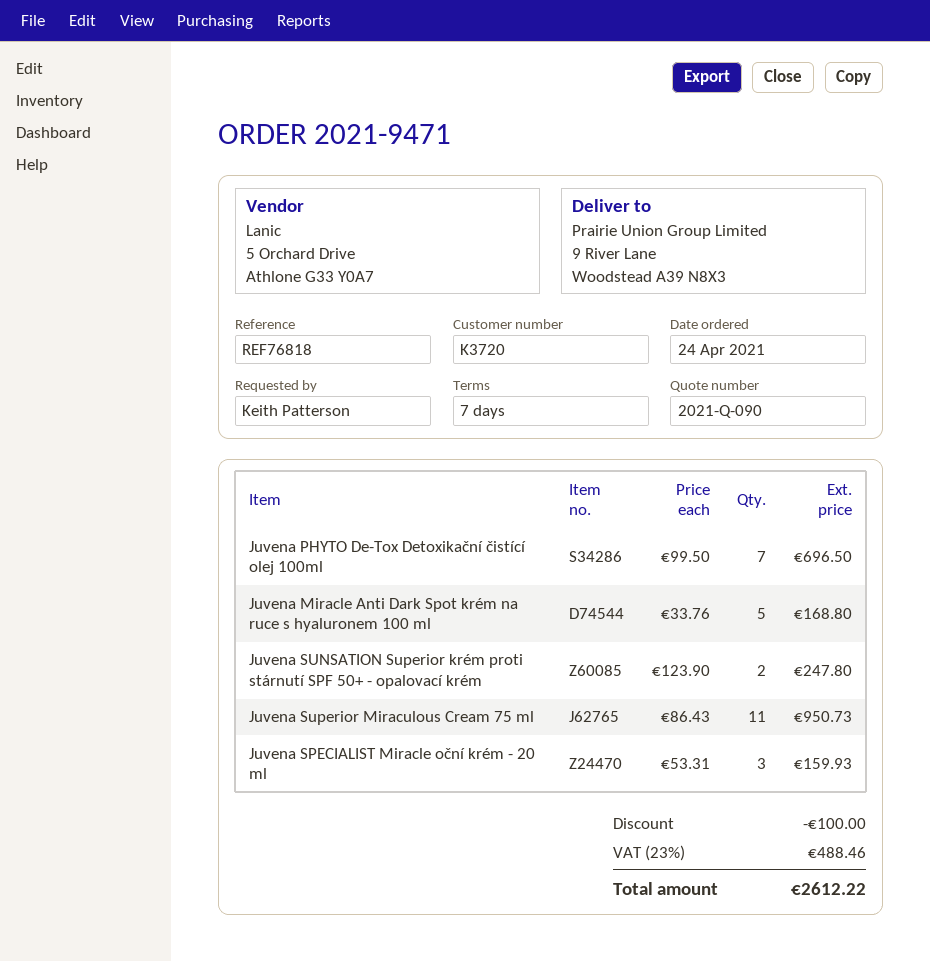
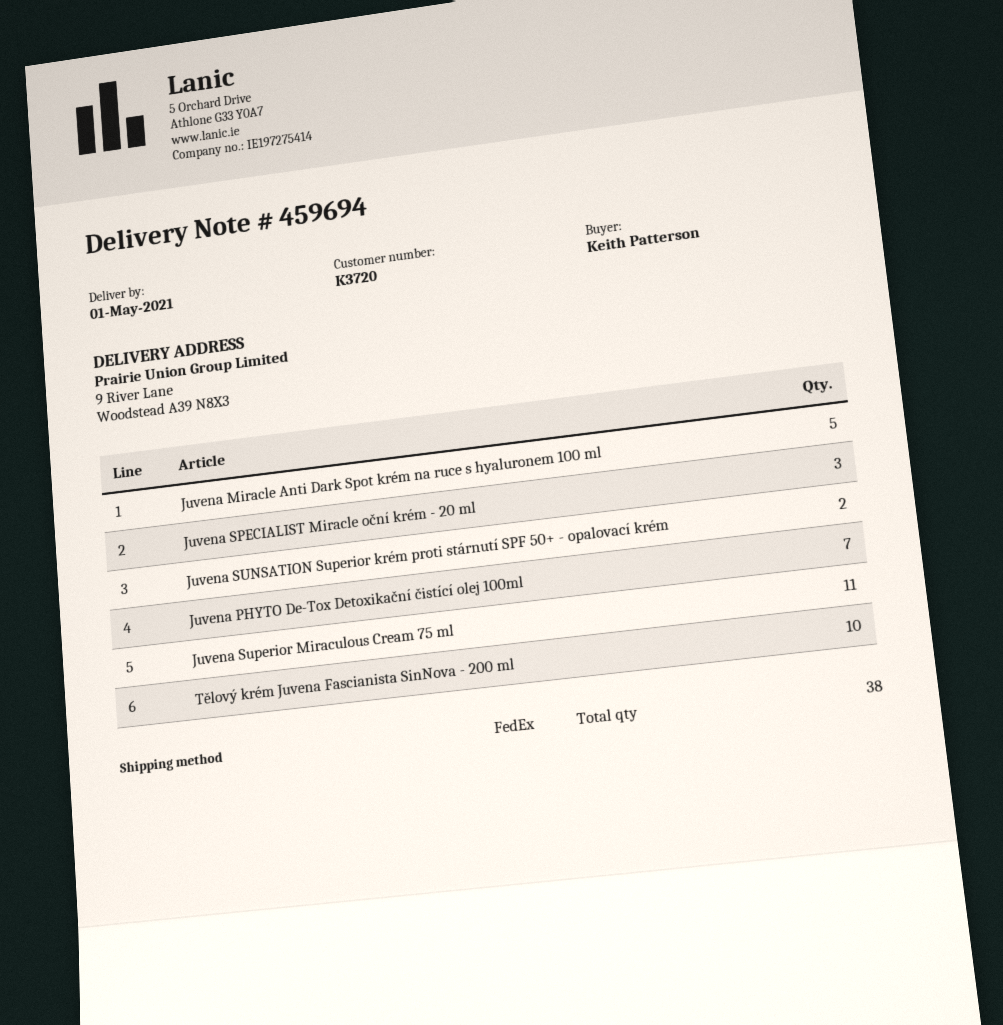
Tělový krém Juvena Fascianista SinNova - 200 ml: none -> 10

